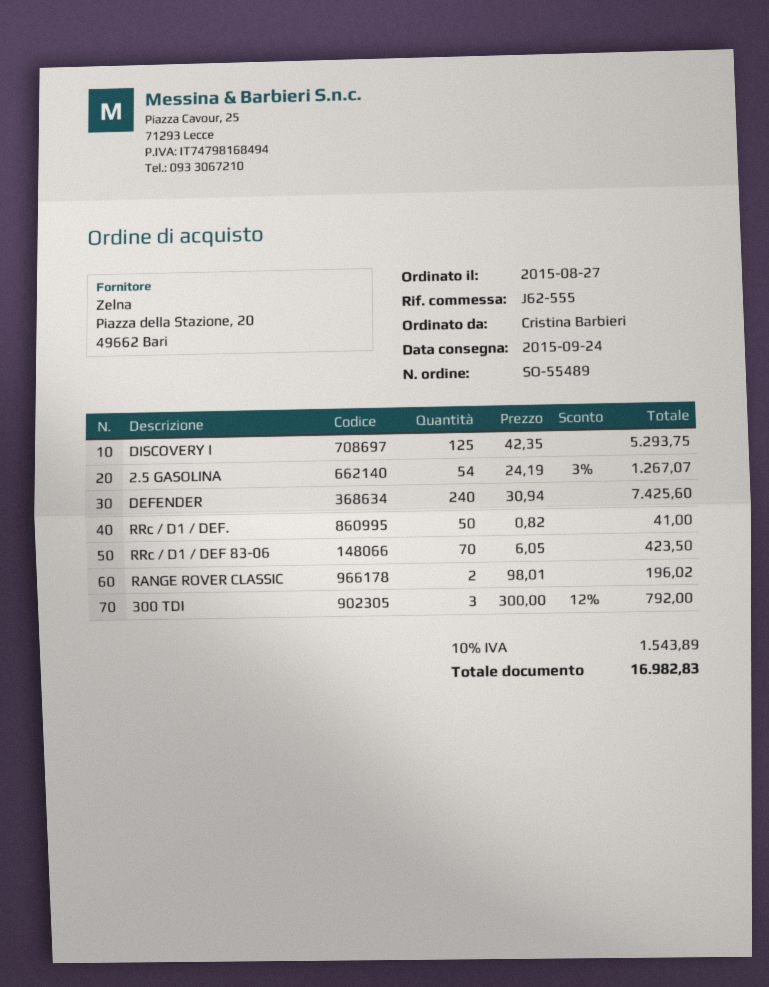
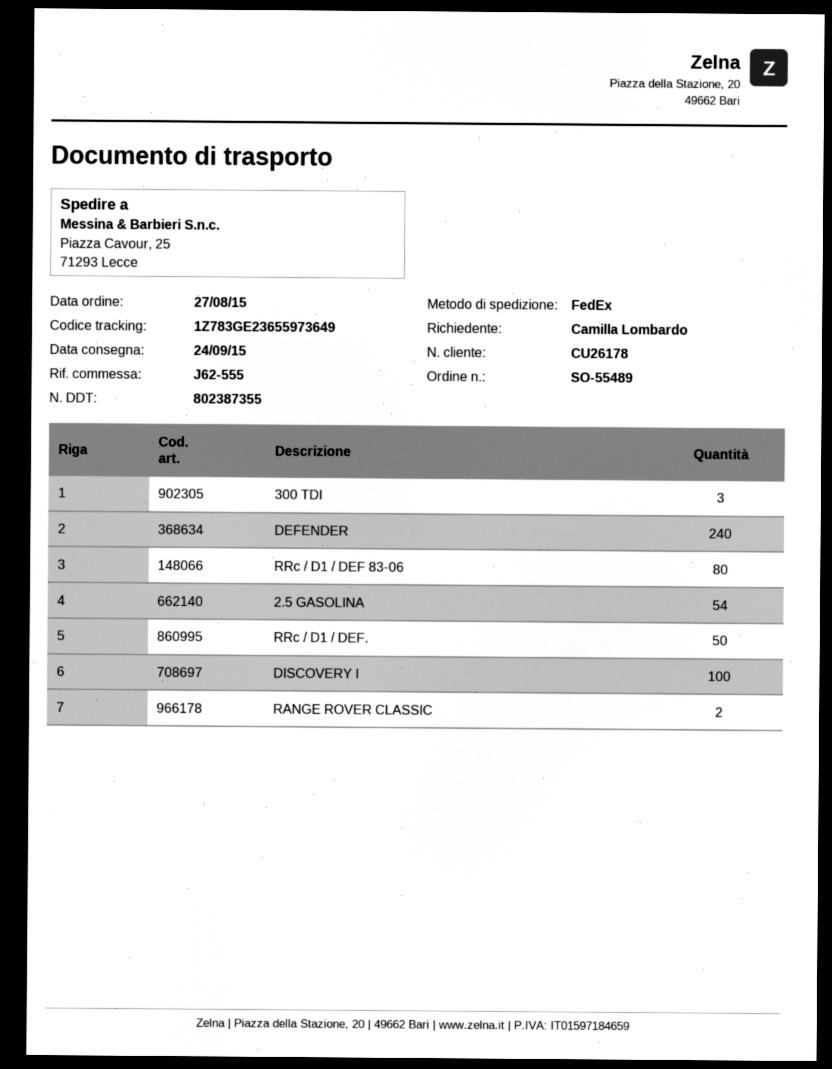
ordered by: Cristina Barbieri -> Camilla Lombardo
DISCOVERY I: 125 -> 100
RRc / D1 / DEF 83-06: 70 -> 80

